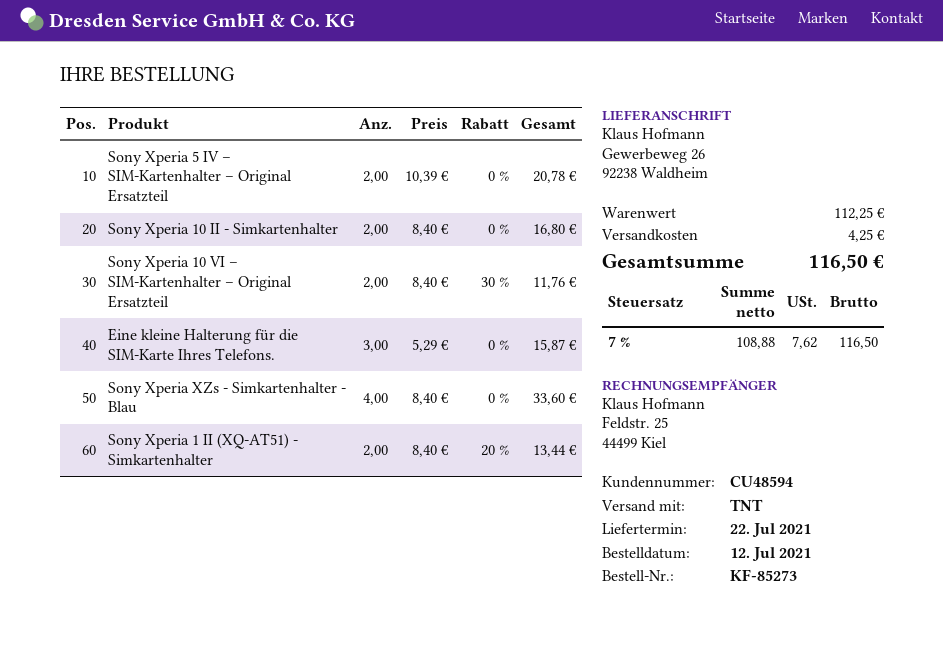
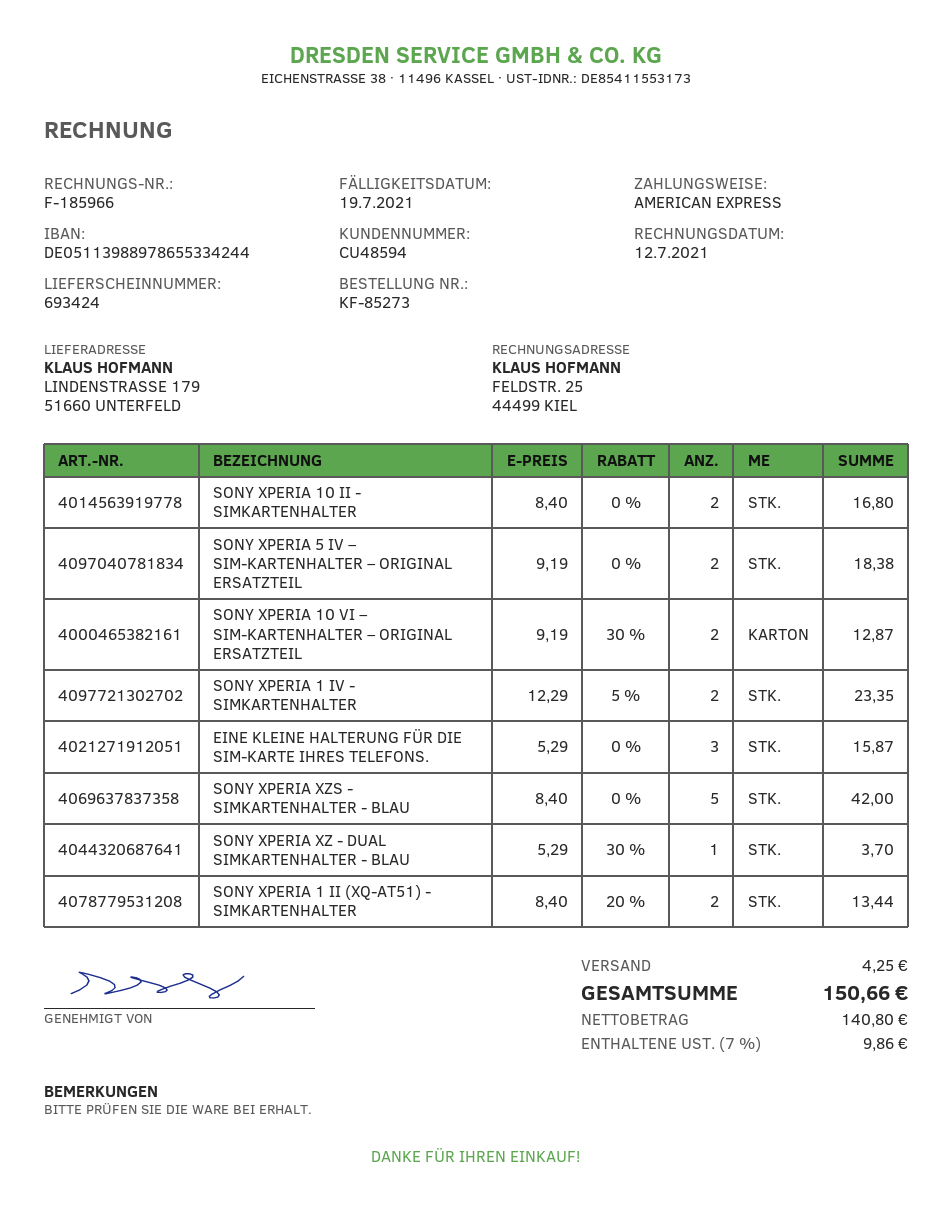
ship to: Gewerbeweg 26, 92238 Waldheim -> LINDENSTRASSE 179, 51660 UNTERFELD
Sony Xperia 5 IV – SIM-Kartenhalter – Original Ersatzteil: 2 x 10.39 = 20.78 -> 2 x 9.19 = 18.38
Sony Xperia 10 VI – SIM-Kartenhalter – Original Ersatzteil: 2 x 8.40 - 30% = 11.76 -> 2 x 9.19 - 30% = 12.87
Sony Xperia XZs - Simkartenhalter - Blau: 4 x 8.40 = 33.60 -> 5 x 8.40 = 42.00
SONY XPERIA 1 IV - SIMKARTENHALTER: none -> 2 x 12.29 - 5% = 23.35
SONY XPERIA XZ - DUAL SIMKARTENHALTER - BLAU: none -> 1 x 5.29 - 30% = 3.70
net: 108.88 -> 140.80
tax: 7% = 7.62 -> 7% = 9.86
total: 116.50 -> 150.66

